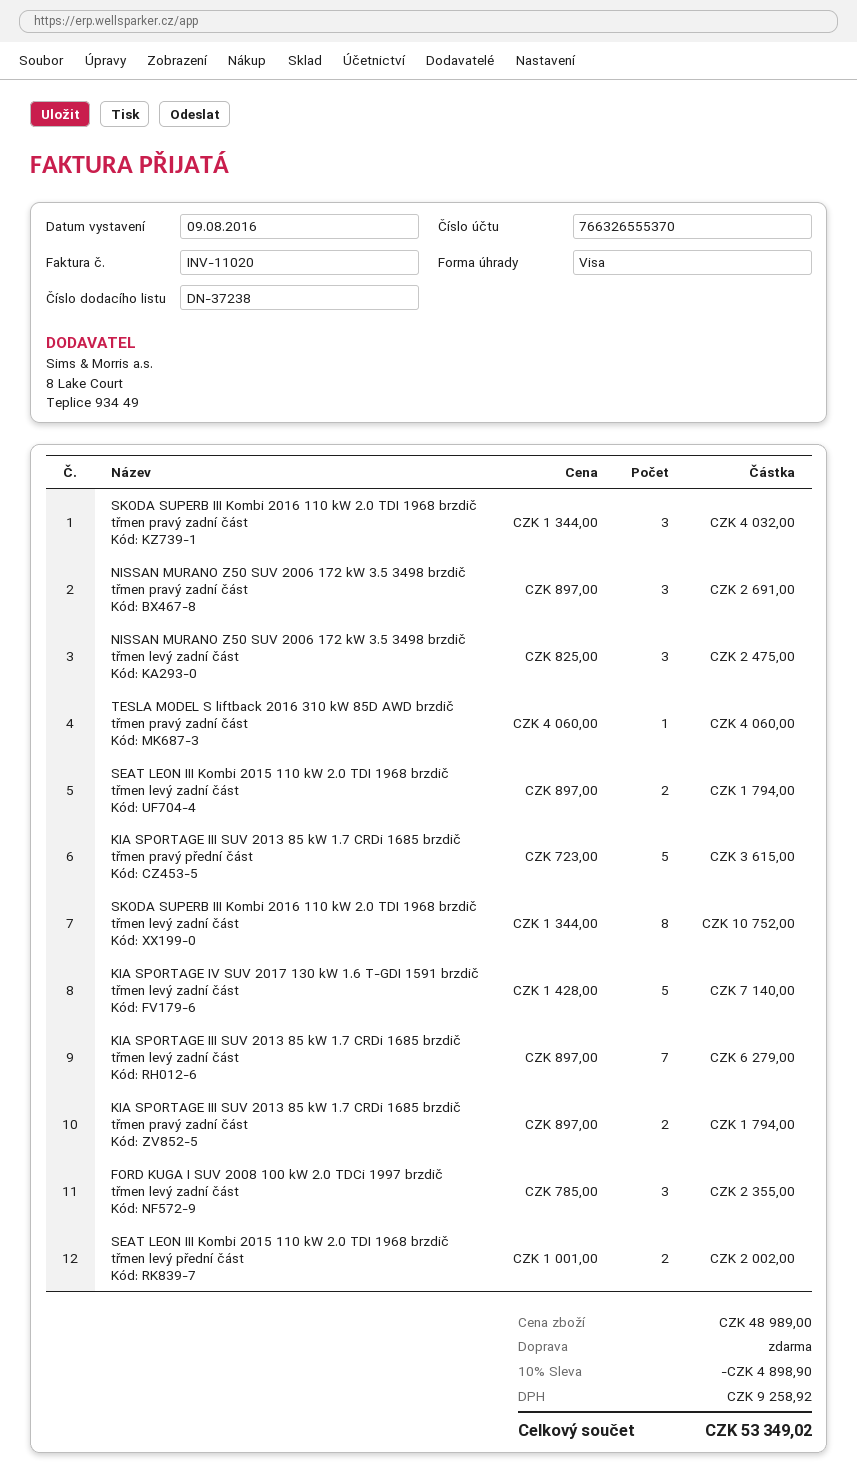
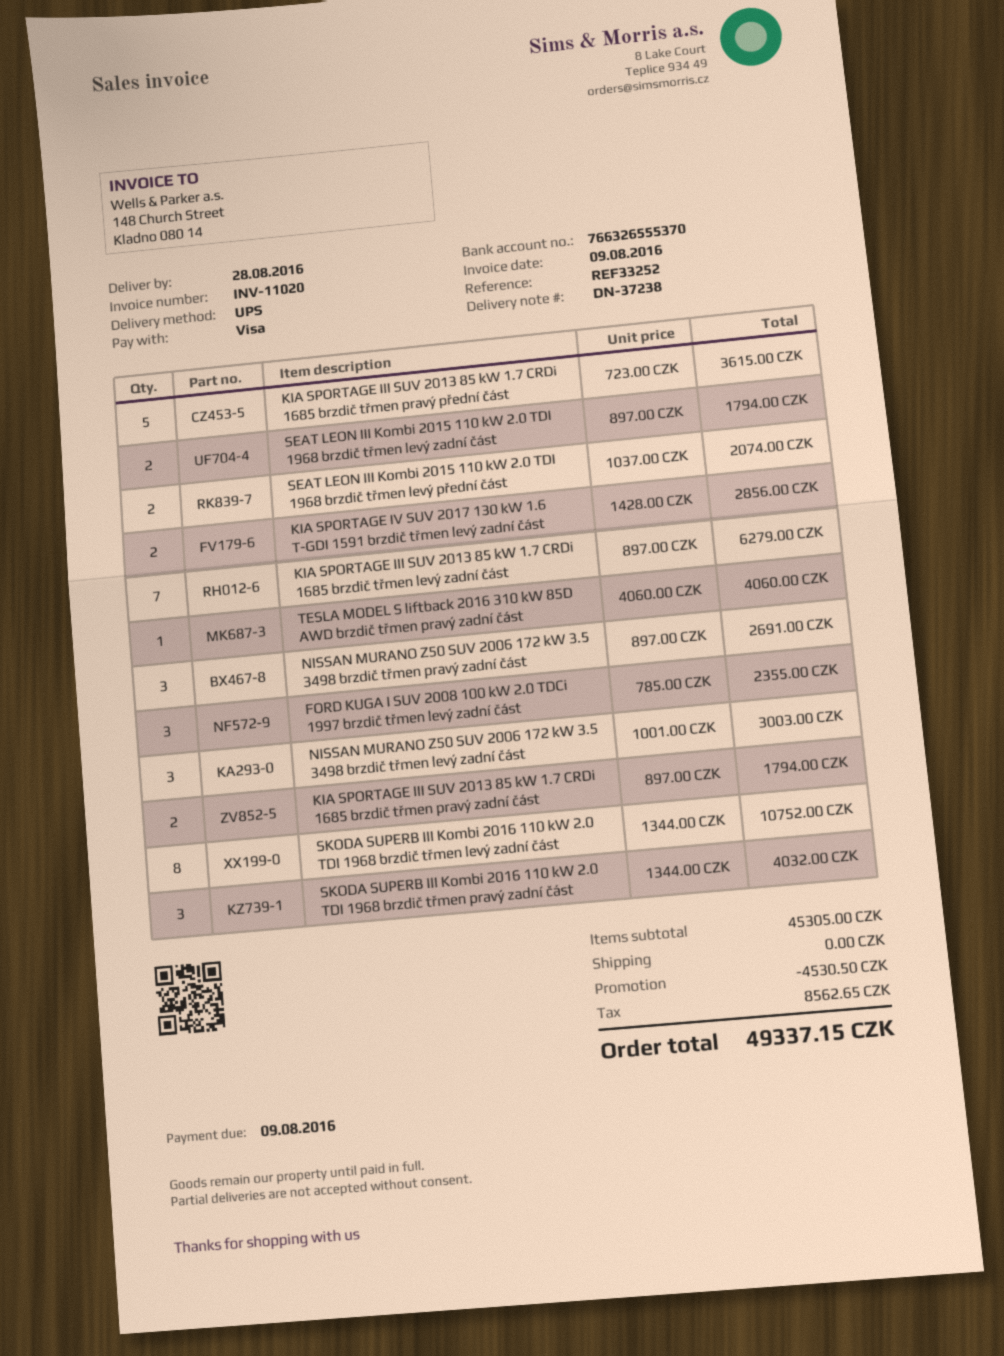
NISSAN MURANO Z50 SUV 2006 172 kW 3.5 3498 brzdič třmen levý zadní část: 3 x 825.00 = 2475.00 -> 3 x 1001.00 = 3003.00
KIA SPORTAGE IV SUV 2017 130 kW 1.6 T-GDI 1591 brzdič třmen levý zadní část: 5 x 1428.00 = 7140.00 -> 2 x 1428.00 = 2856.00
SEAT LEON III Kombi 2015 110 kW 2.0 TDI 1968 brzdič třmen levý přední část: 2 x 1001.00 = 2002.00 -> 2 x 1037.00 = 2074.00
subtotal: 48989.00 -> 45305.00
discount: 4898.90 -> 4530.50
tax: 9258.92 -> 8562.65
total: 53349.02 -> 49337.15

